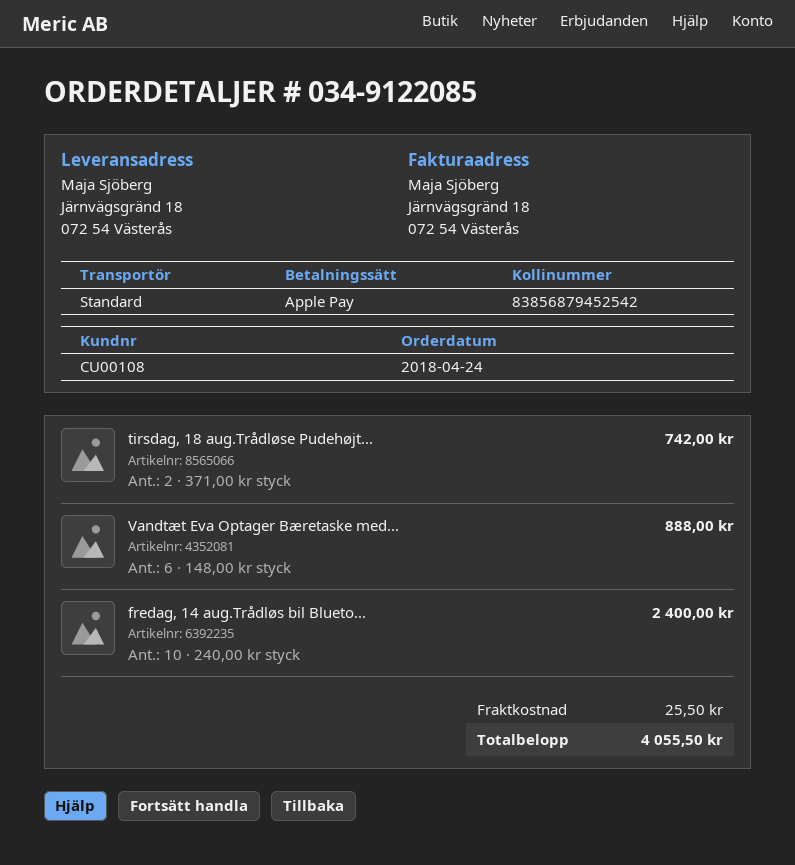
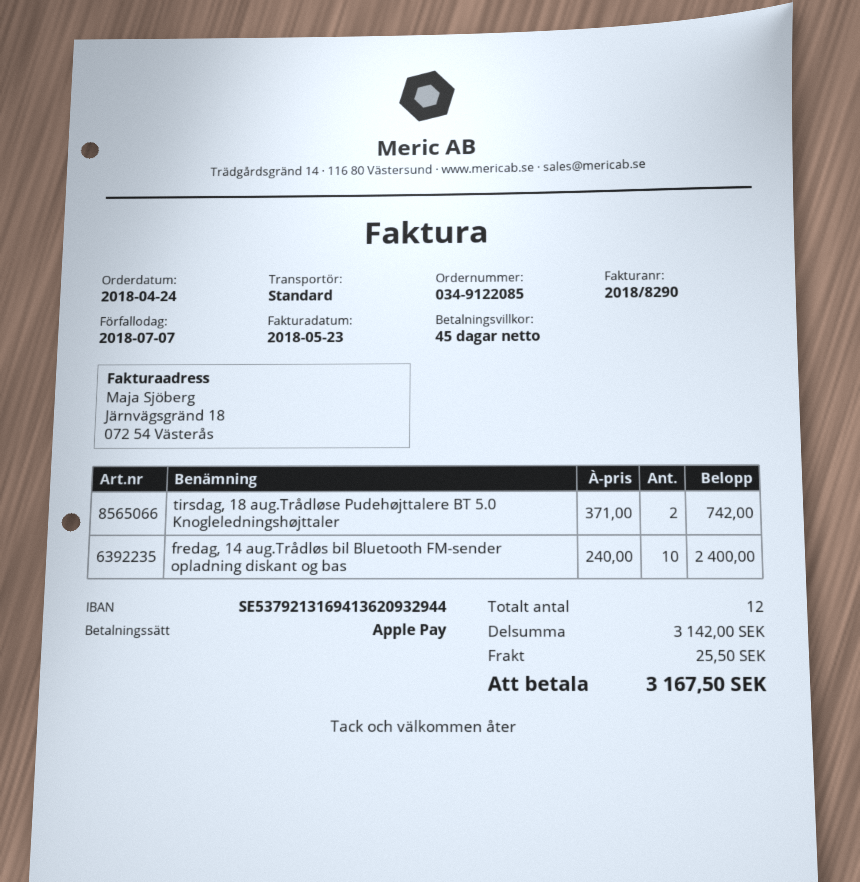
Vandtæt Eva Optager Bæretaske med...: 6 x 148.00 = 888.00 -> none
total: 4055.50 -> 3167.50

